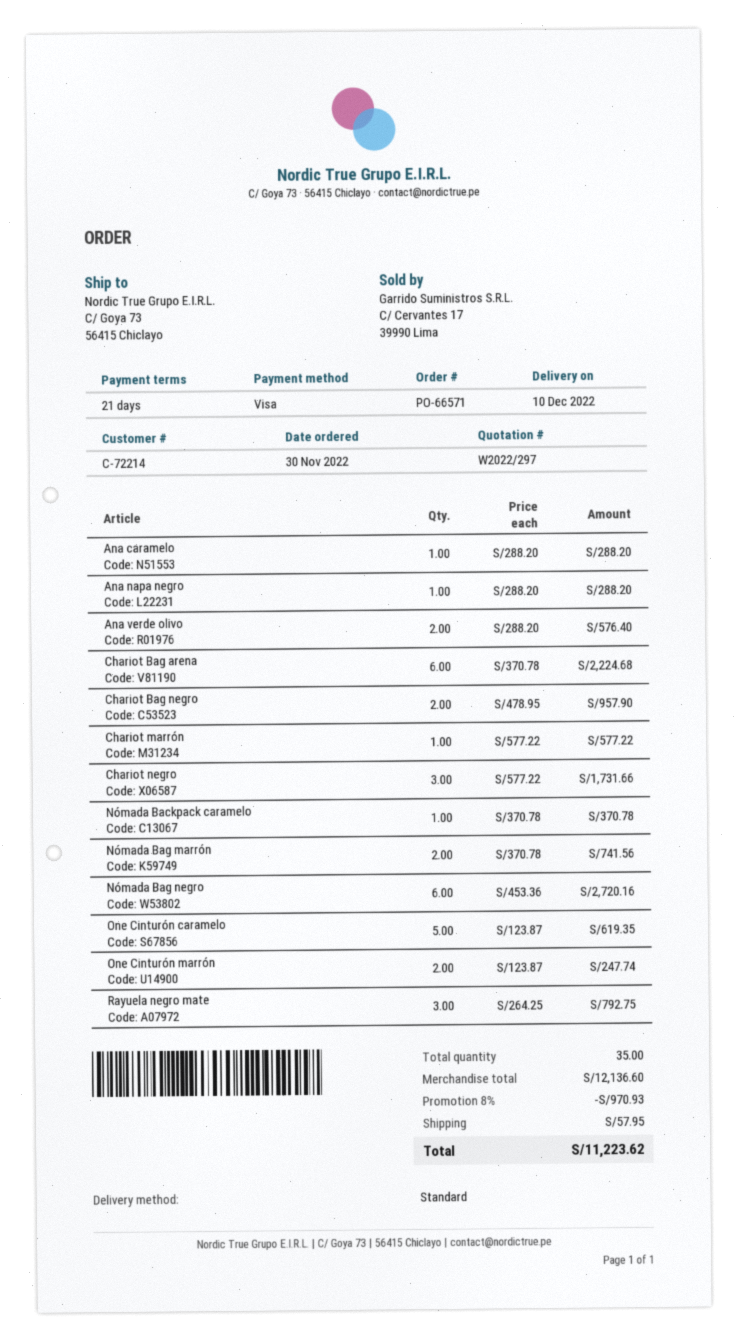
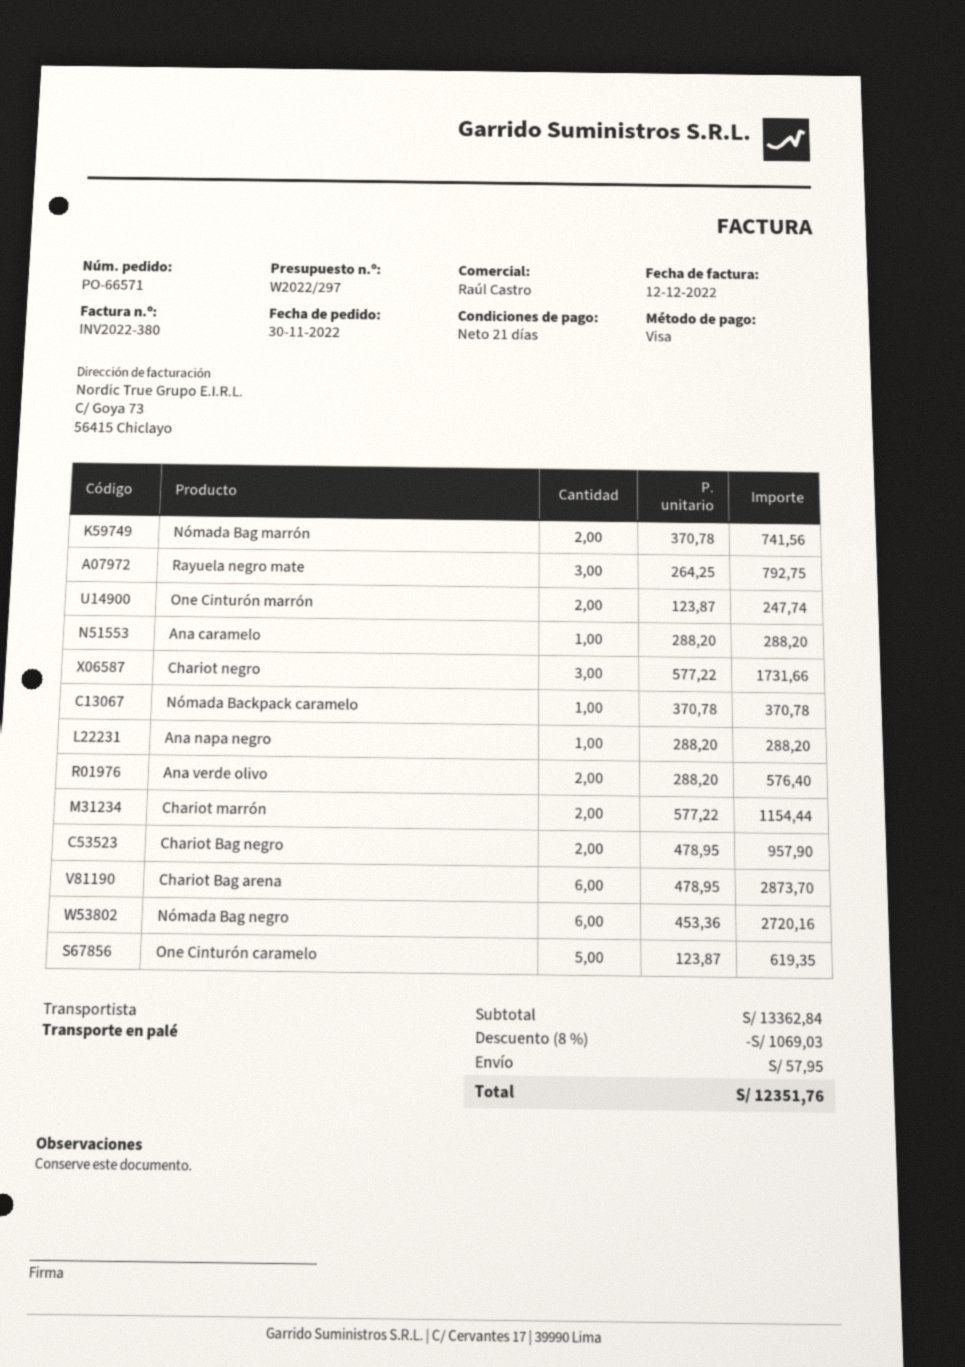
shipping method: standard -> pallet freight
Chariot Bag arena: 6 x 370.78 = 2224.68 -> 6 x 478.95 = 2873.70
Chariot marrón: 1 x 577.22 = 577.22 -> 2 x 577.22 = 1154.44
subtotal: 12136.60 -> 13362.84
discount: 8% = 970.93 -> 8% = 1069.03
total: 11223.62 -> 12351.76

